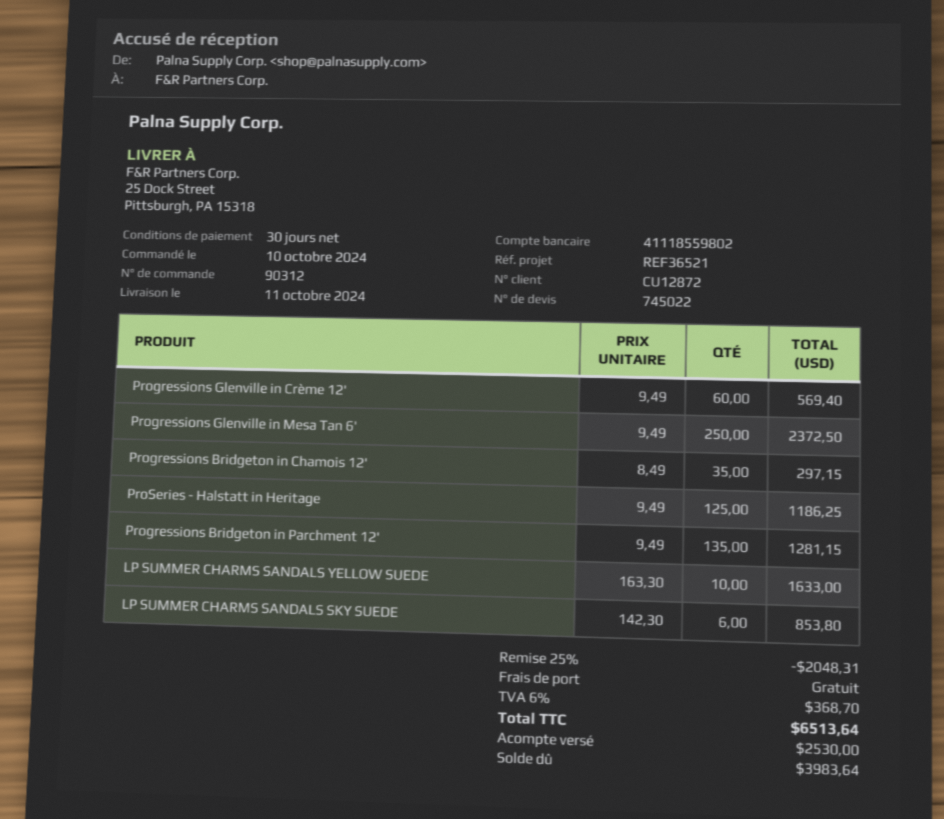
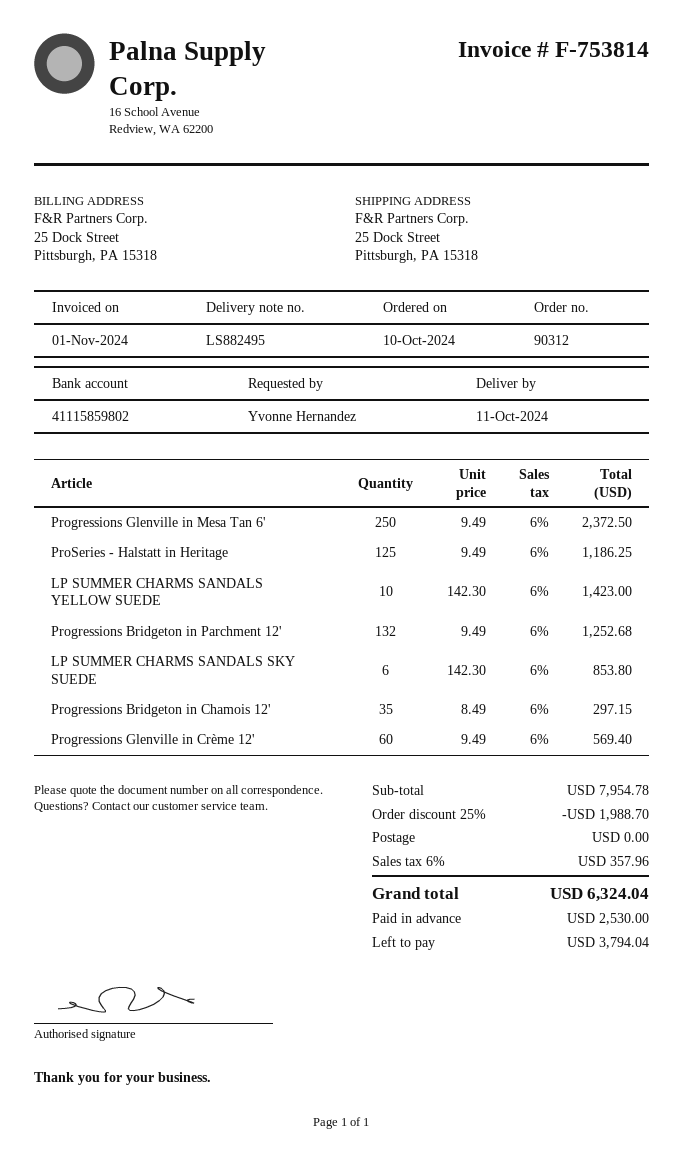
bank account: 41118559802 -> 41115859802
Progressions Bridgeton in Parchment 12': 135 x 9.49 = 1281.15 -> 132 x 9.49 = 1252.68
LP SUMMER CHARMS SANDALS YELLOW SUEDE: 10 x 163.30 = 1633.00 -> 10 x 142.30 = 1423.00
discount: 25% = 2048.31 -> 25% = 1988.70
tax: 6% = 368.70 -> 6% = 357.96
total: 6513.64 -> 6324.04
balance: 3983.64 -> 3794.04

